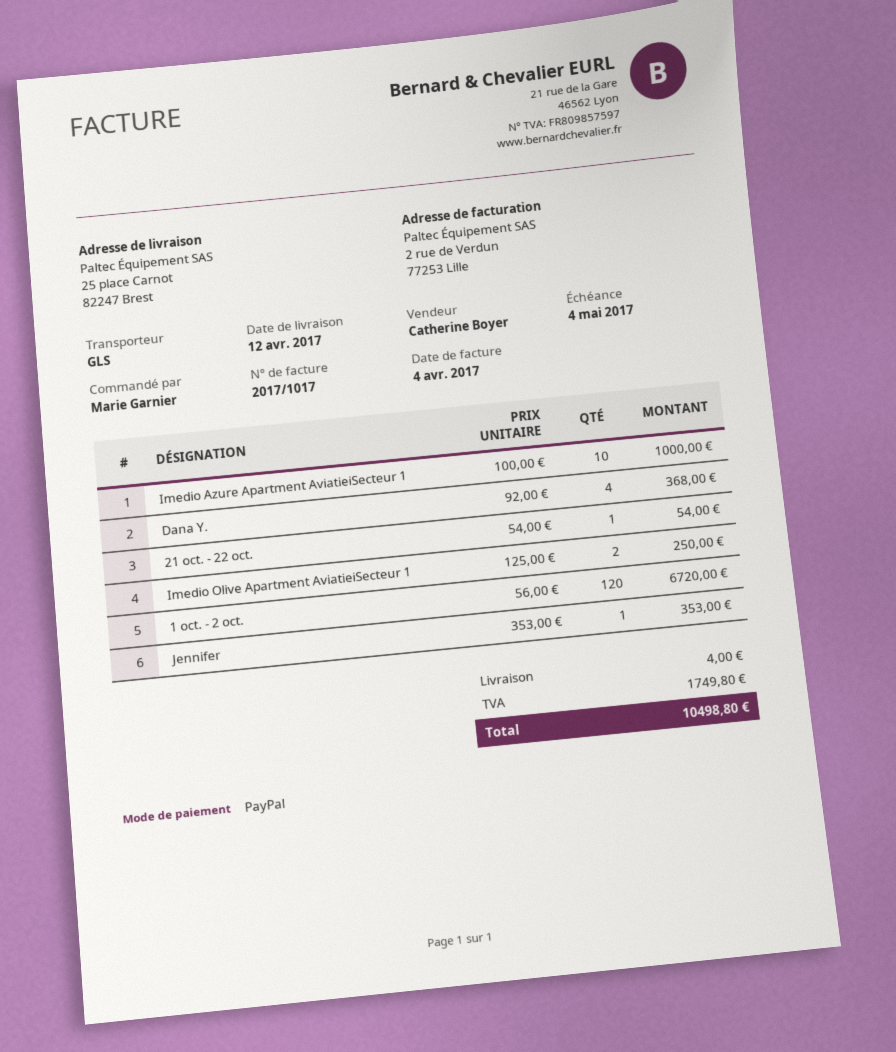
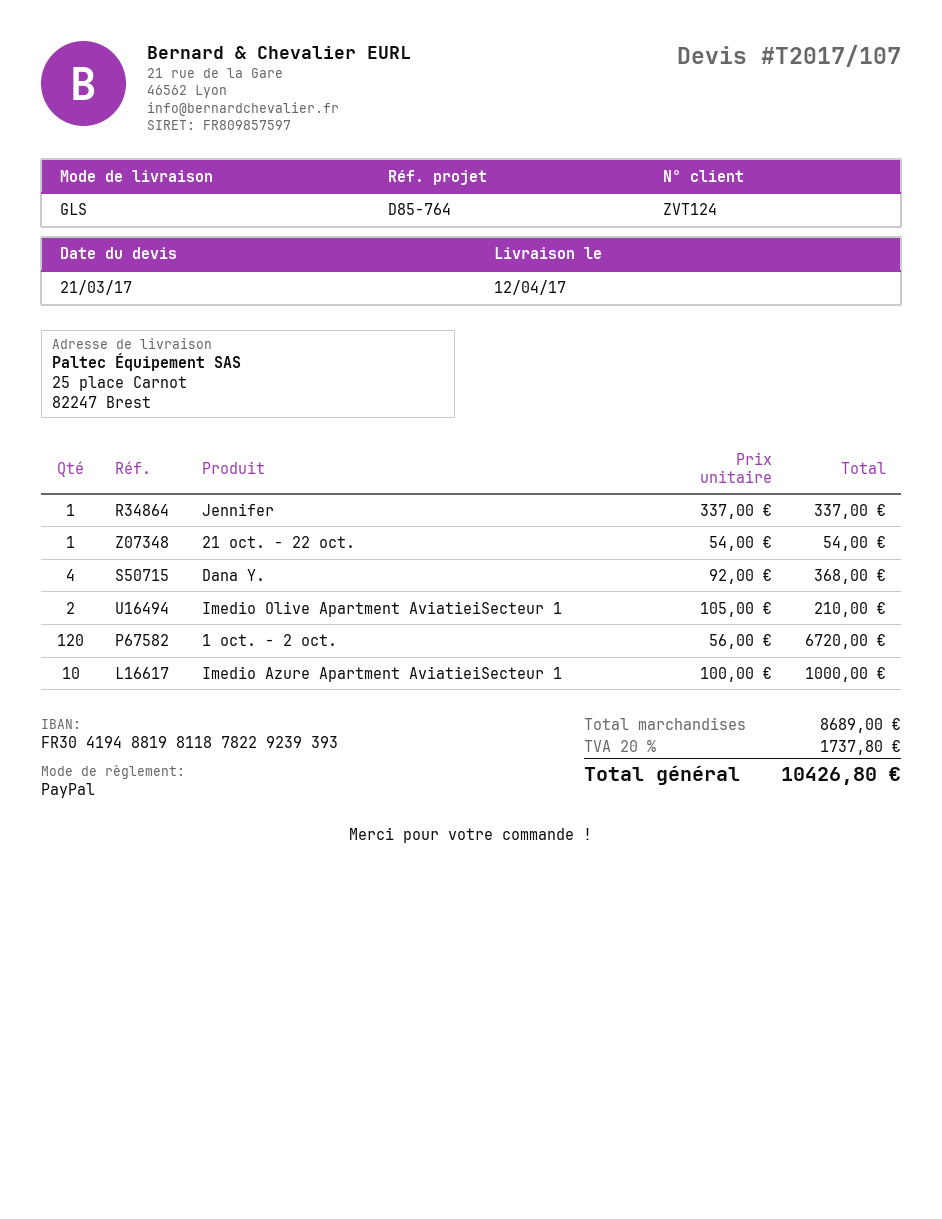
Imedio Olive Apartment AviatieiSecteur 1: 2 x 125.00 = 250.00 -> 2 x 105.00 = 210.00
Jennifer: 1 x 353.00 = 353.00 -> 1 x 337.00 = 337.00
shipping: 4.00 -> none
tax: 1749.80 -> 1737.80
total: 10498.80 -> 10426.80

